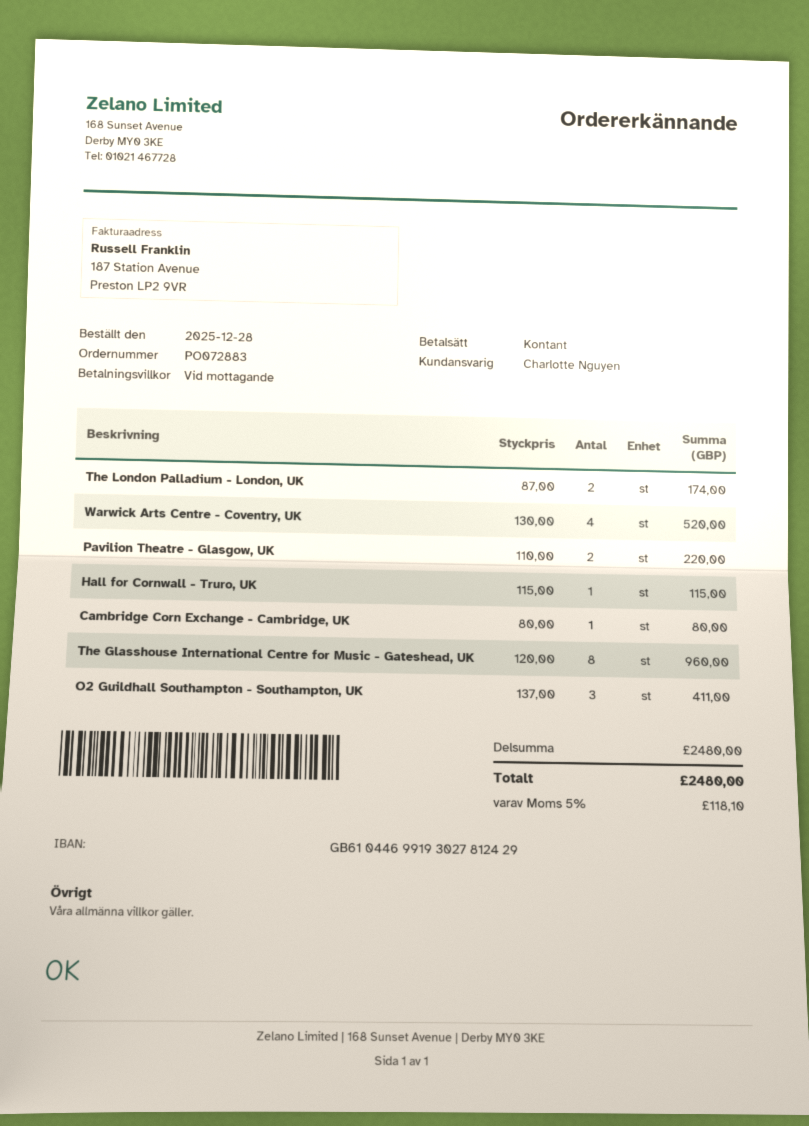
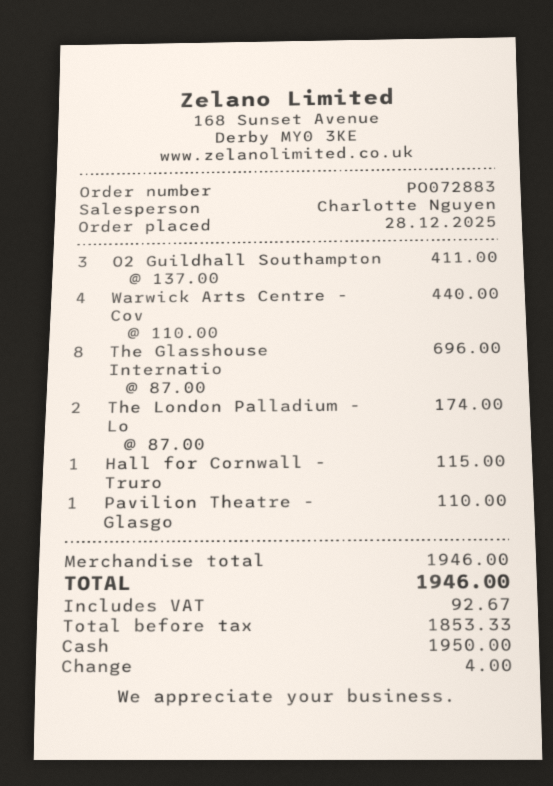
Warwick Arts Centre - Coventry, UK: 4 x 130.00 = 520.00 -> 4 x 110.00 = 440.00
Pavilion Theatre - Glasgow, UK: 2 x 110.00 = 220.00 -> 1 x 110.00 = 110.00
Cambridge Corn Exchange - Cambridge, UK: 1 x 80.00 = 80.00 -> none
The Glasshouse International Centre for Music - Gateshead, UK: 8 x 120.00 = 960.00 -> 8 x 87.00 = 696.00
subtotal: 2480.00 -> 1946.00
tax: 118.10 -> 92.67
total: 2480.00 -> 1946.00

